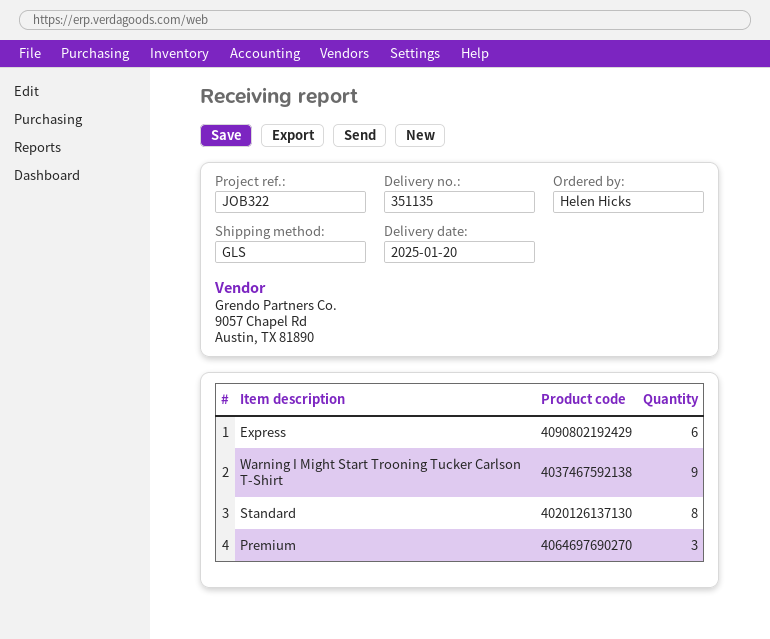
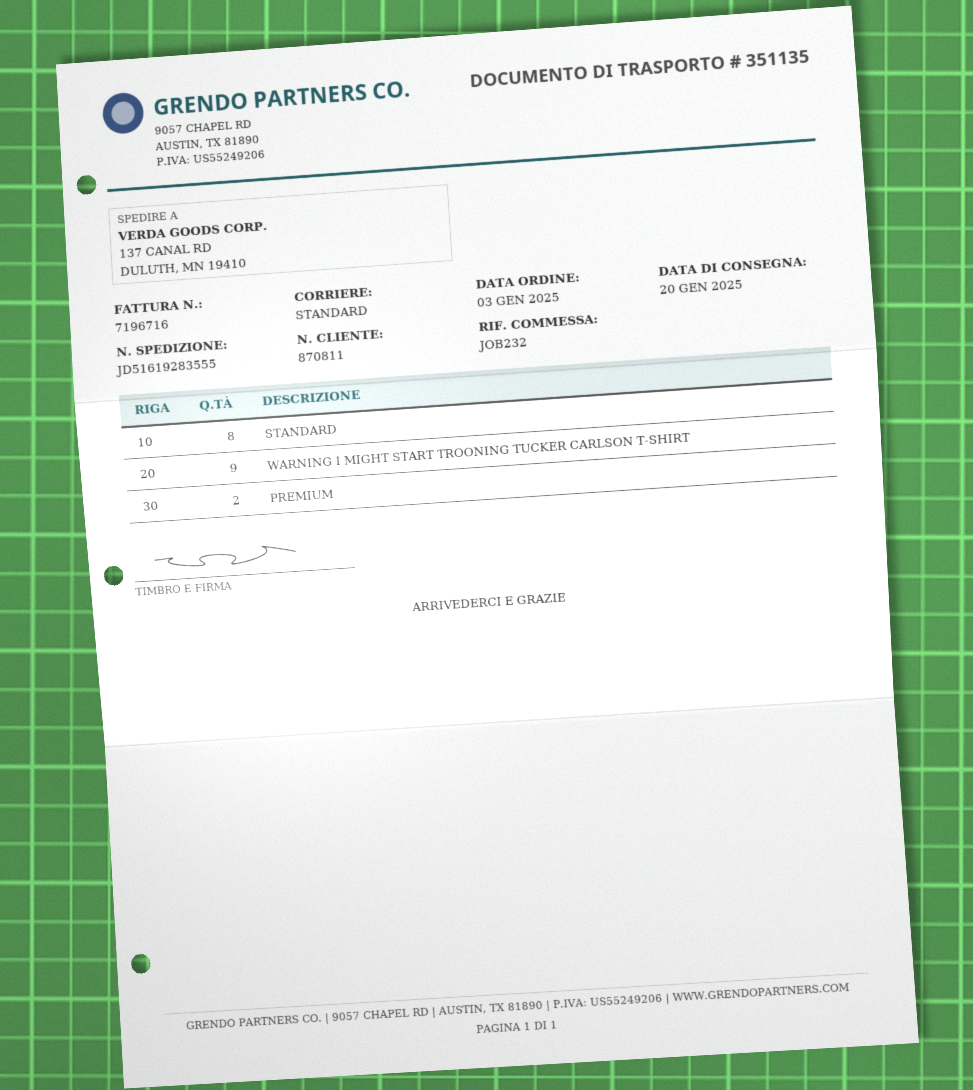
reference: JOB322 -> JOB232
shipping method: GLS -> standard
Express: 6 -> none
Premium: 3 -> 2

